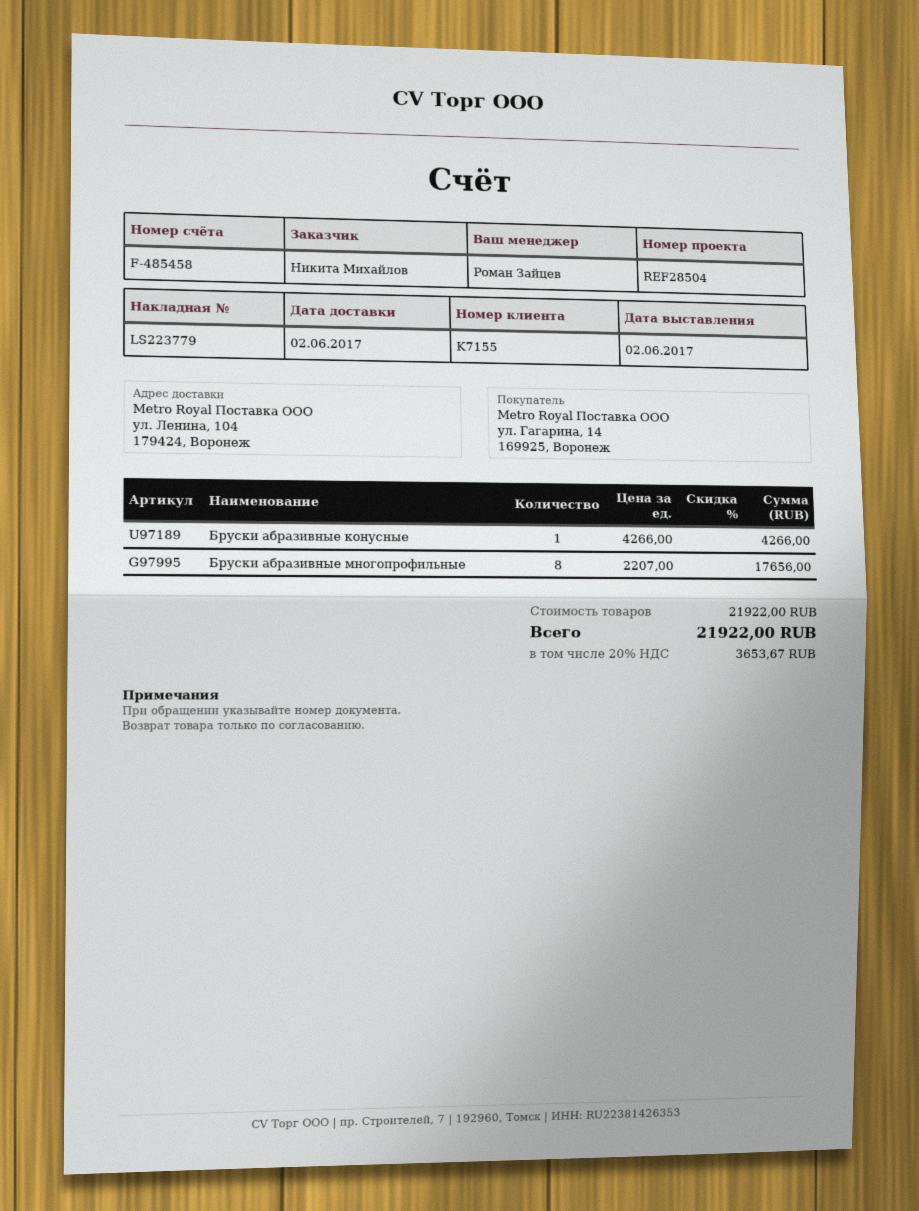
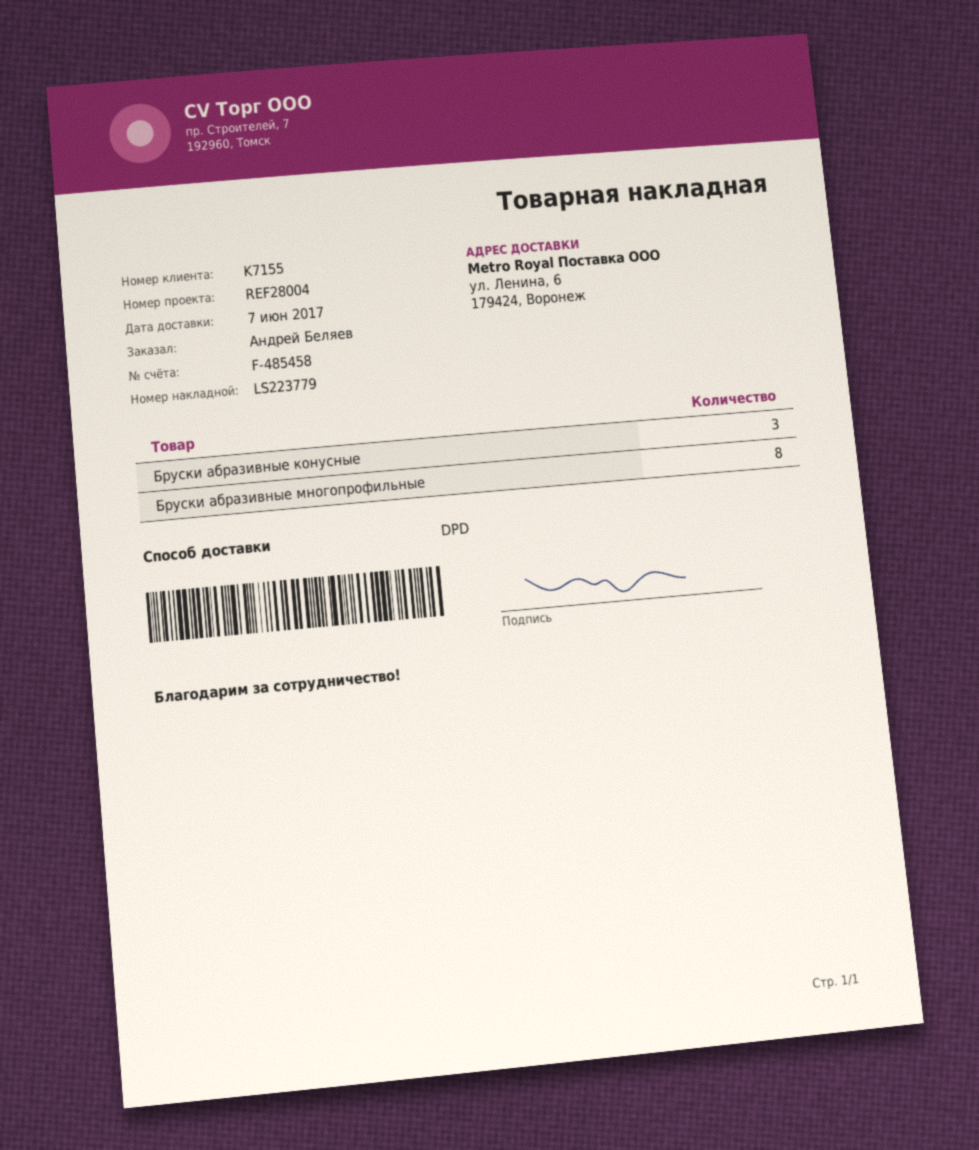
delivery date: 2017-06-02 -> 2017-06-07
reference: REF28504 -> REF28004
ordered by: Никита Михайлов -> Андрей Беляев
ship to: ул. Ленина, 104, 179424, Воронеж -> ул. Ленина, 6, 179424, Воронеж
Бруски абразивные конусные: 1 -> 3

